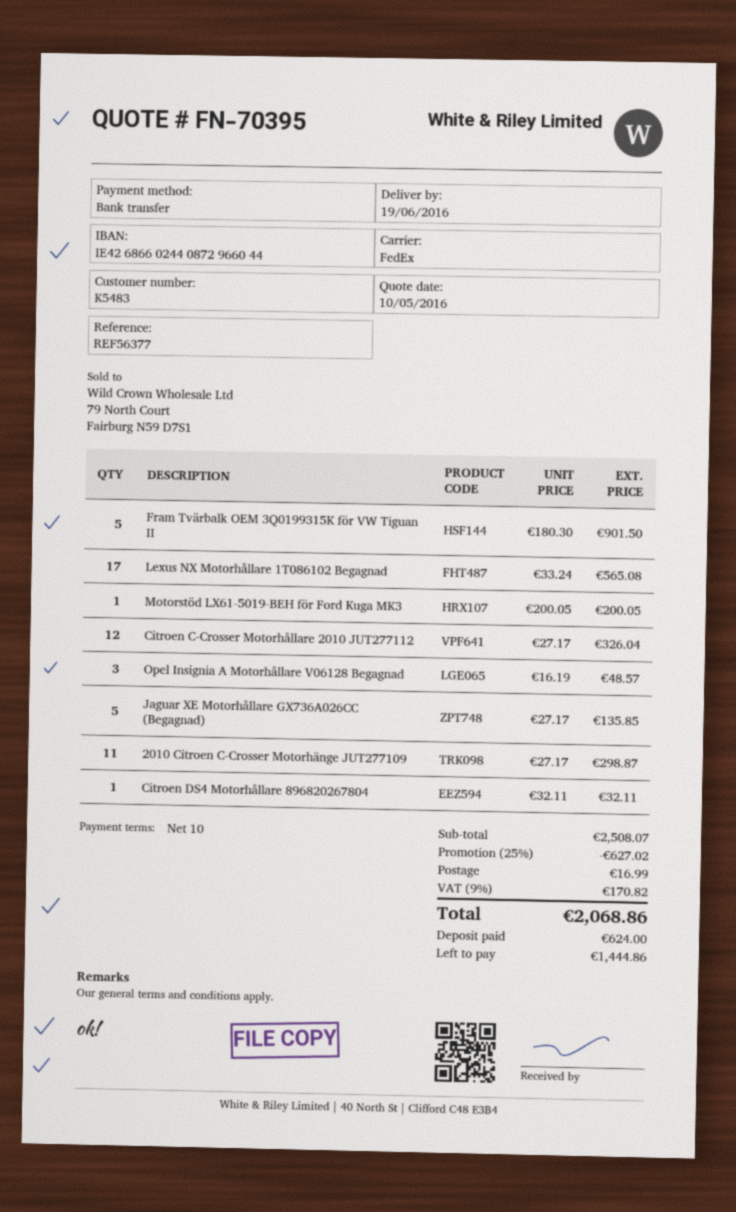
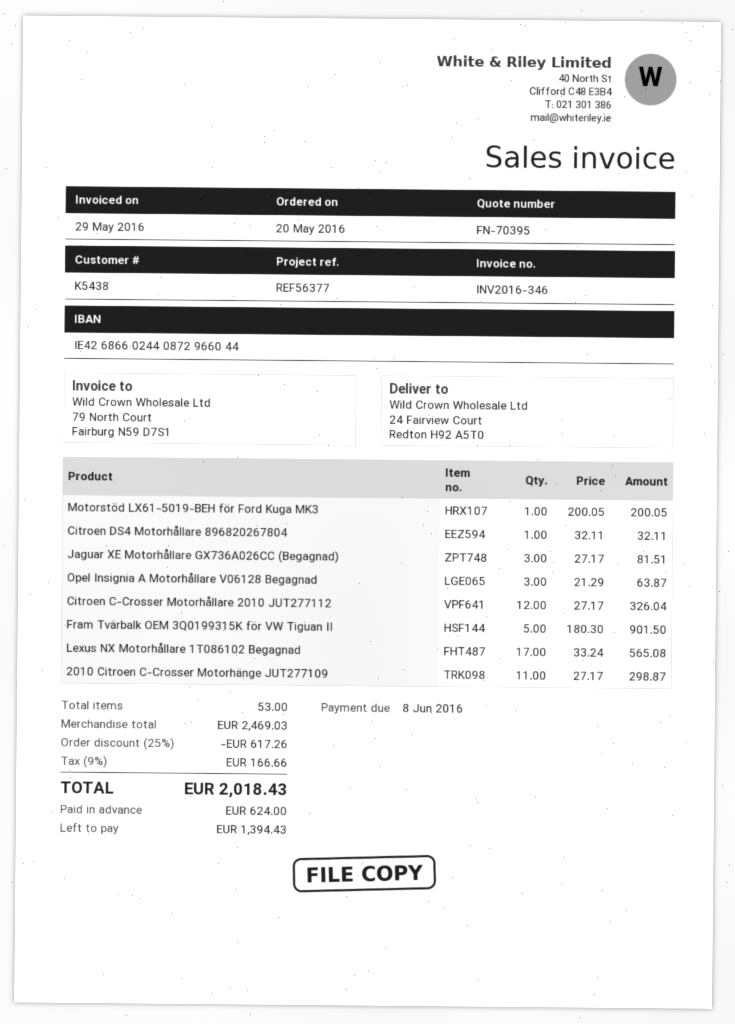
customer number: K5483 -> K5438
Opel Insignia A Motorhållare V06128 Begagnad: 3 x 16.19 = 48.57 -> 3 x 21.29 = 63.87
Jaguar XE Motorhållare GX736A026CC (Begagnad): 5 x 27.17 = 135.85 -> 3 x 27.17 = 81.51
subtotal: 2508.07 -> 2469.03
discount: 25% = 627.02 -> 25% = 617.26
shipping: 16.99 -> none
tax: 9% = 170.82 -> 9% = 166.66
total: 2068.86 -> 2018.43
balance: 1444.86 -> 1394.43

